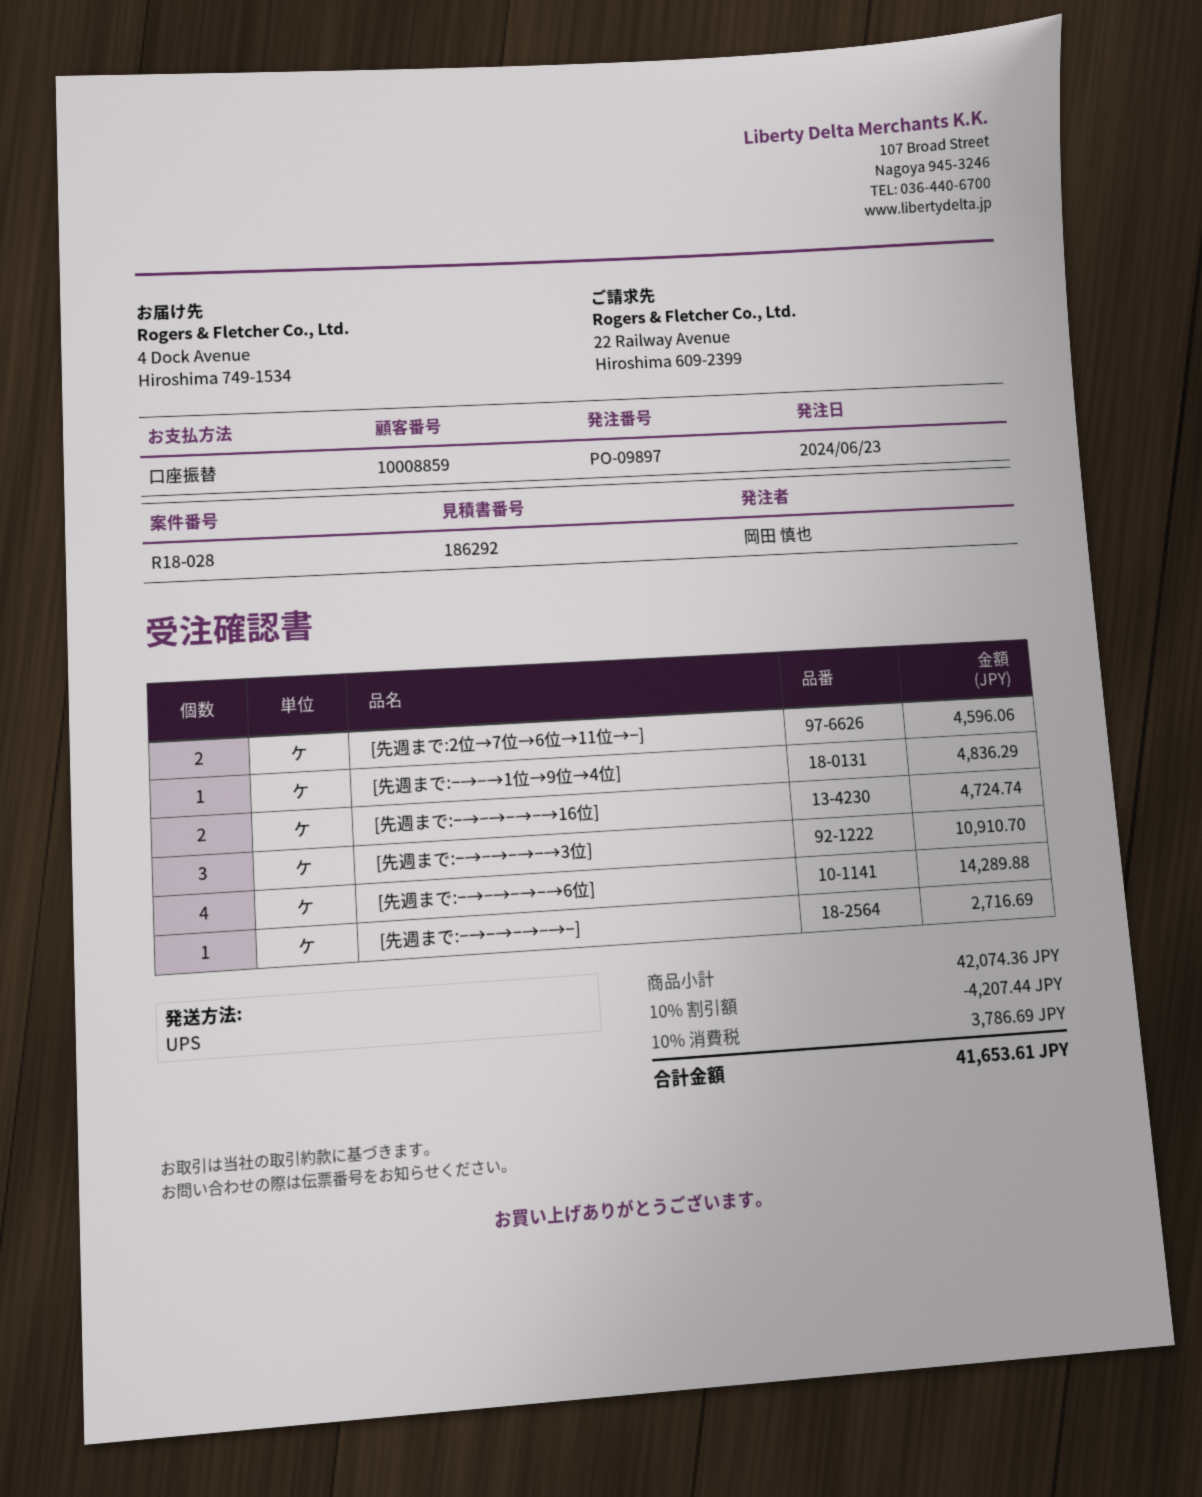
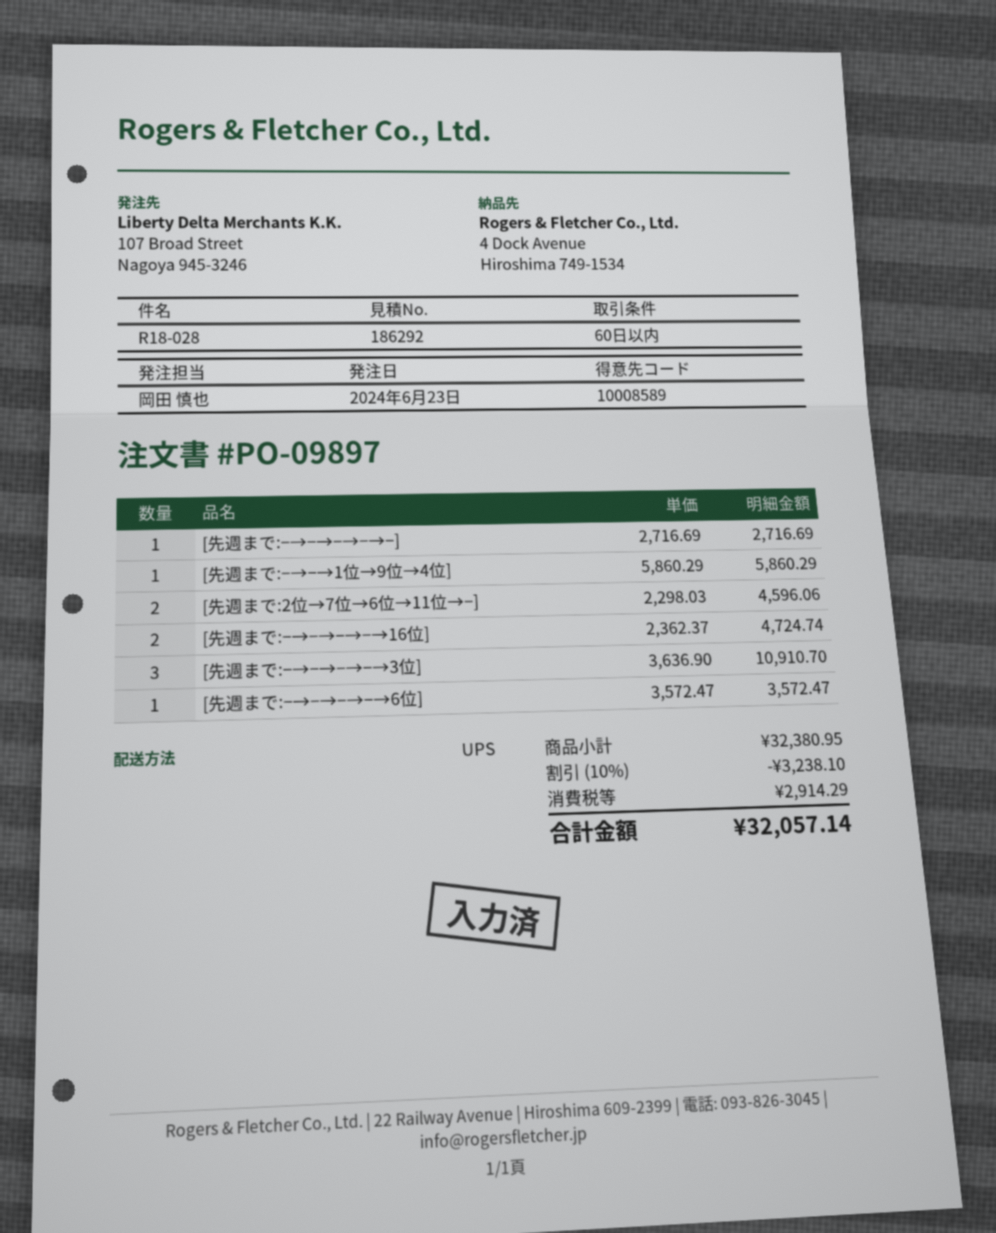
customer number: 10008859 -> 10008589
[先週まで:−→−→1位→9位→4位]: 1 for 4836.29 -> 1 for 5860.29
[先週まで:−→−→−→−→6位]: 4 for 14289.88 -> 1 for 3572.47
subtotal: 42074.36 -> 32380.95
discount: 10% = 4207.44 -> 10% = 3238.10
tax: 3786.69 -> 2914.29
total: 41653.61 -> 32057.14

